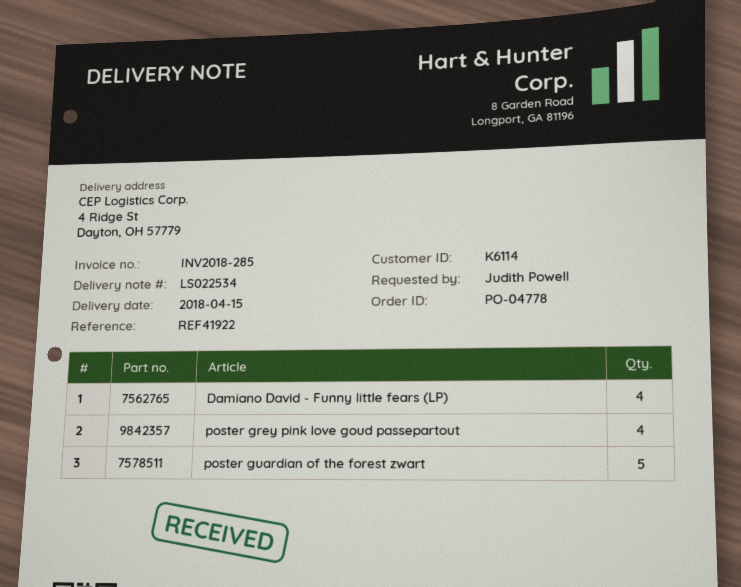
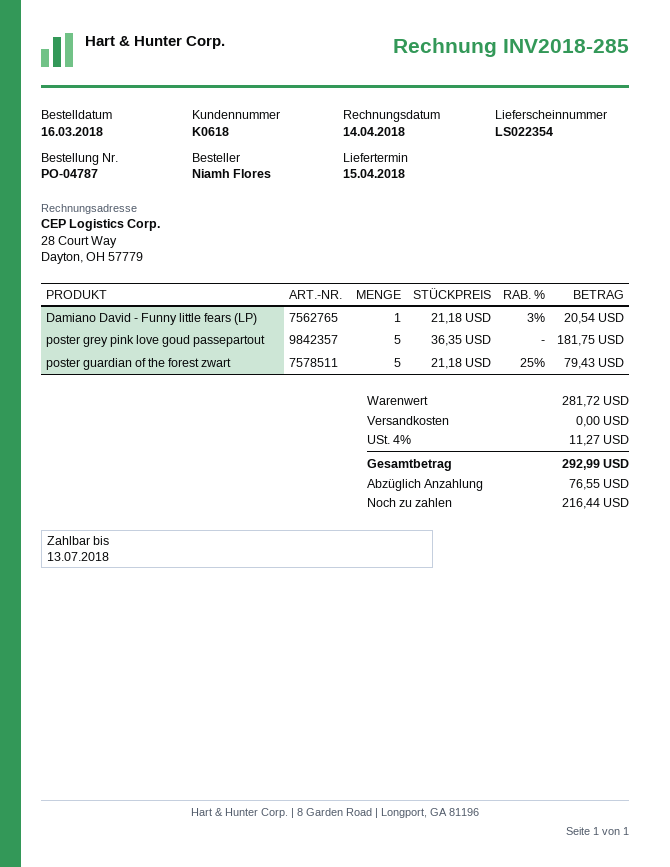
order number: PO-04778 -> PO-04787
delivery note number: LS022534 -> LS022354
customer number: K6114 -> K0618
ordered by: Judith Powell -> Niamh Flores
Damiano David - Funny little fears (LP): 4 -> 1
poster grey pink love goud passepartout: 4 -> 5

